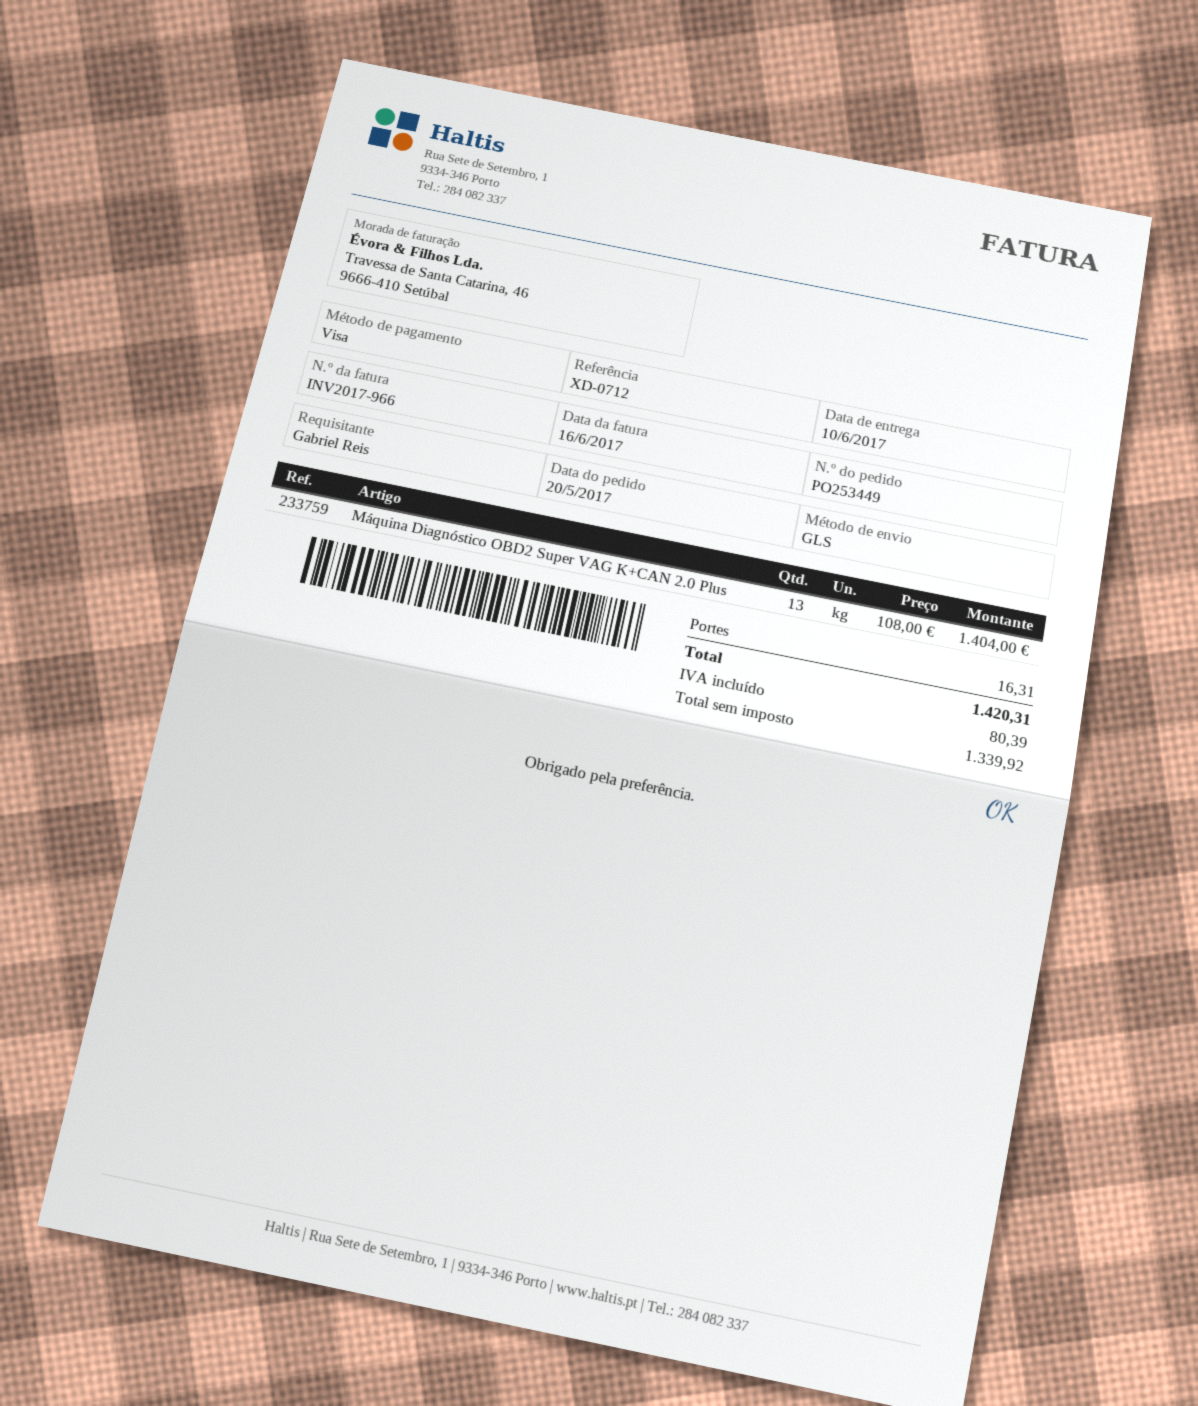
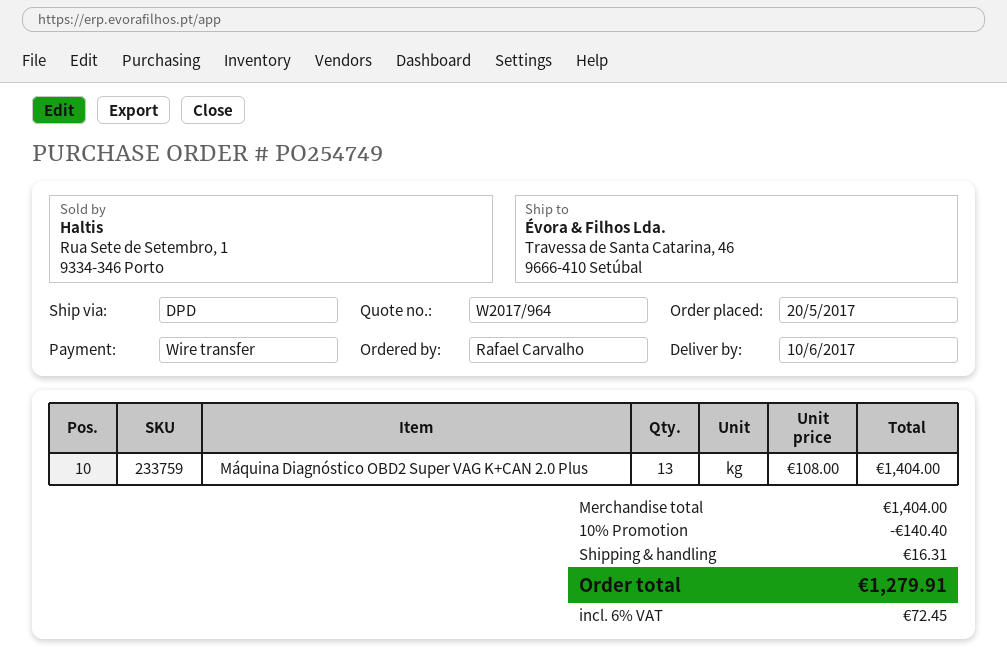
order number: PO253449 -> PO254749
ordered by: Gabriel Reis -> Rafael Carvalho
payment method: Visa -> bank transfer
shipping method: GLS -> DPD
discount: none -> 10% = 140.40
tax: 80.39 -> 72.45
total: 1420.31 -> 1279.91

